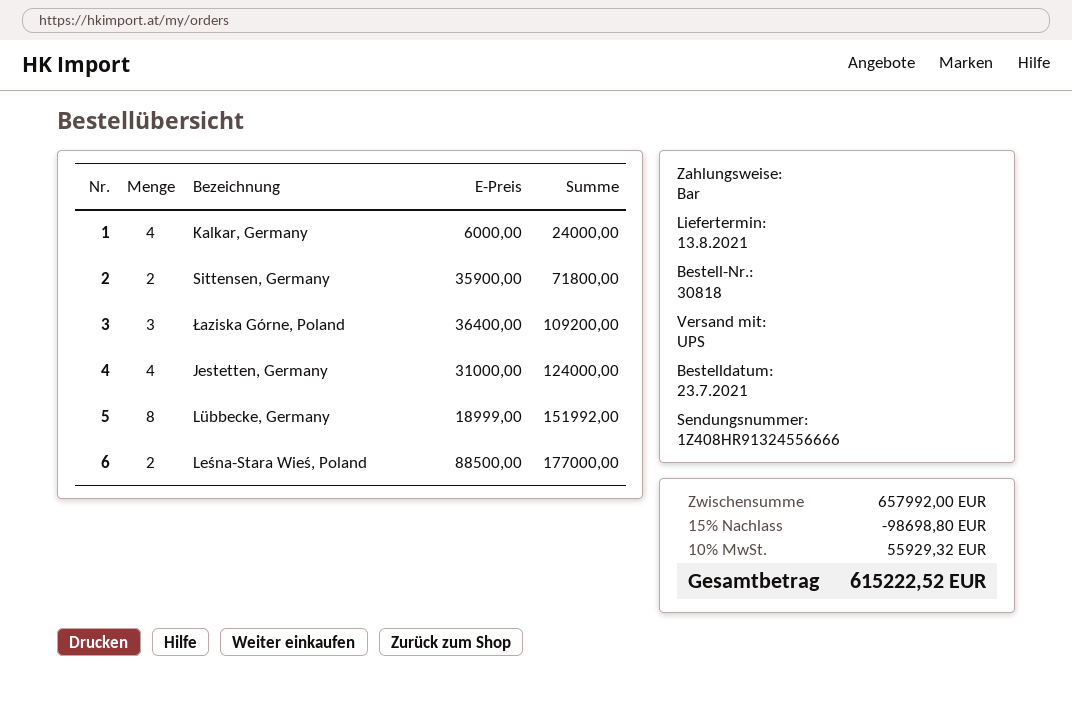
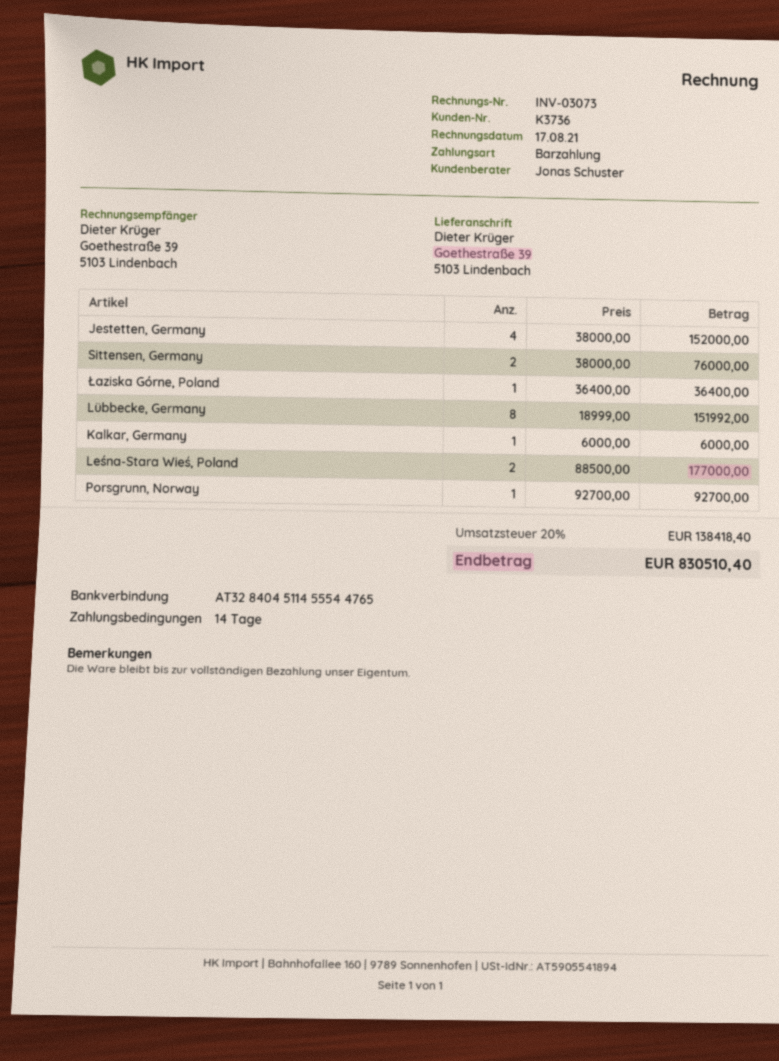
Kalkar, Germany: 4 x 6000.00 = 24000.00 -> 1 x 6000.00 = 6000.00
Sittensen, Germany: 2 x 35900.00 = 71800.00 -> 2 x 38000.00 = 76000.00
Łaziska Górne, Poland: 3 x 36400.00 = 109200.00 -> 1 x 36400.00 = 36400.00
Jestetten, Germany: 4 x 31000.00 = 124000.00 -> 4 x 38000.00 = 152000.00
Porsgrunn, Norway: none -> 1 x 92700.00 = 92700.00
discount: 15% = 98698.80 -> none
tax: 10% = 55929.32 -> 20% = 138418.40
total: 615222.52 -> 830510.40

